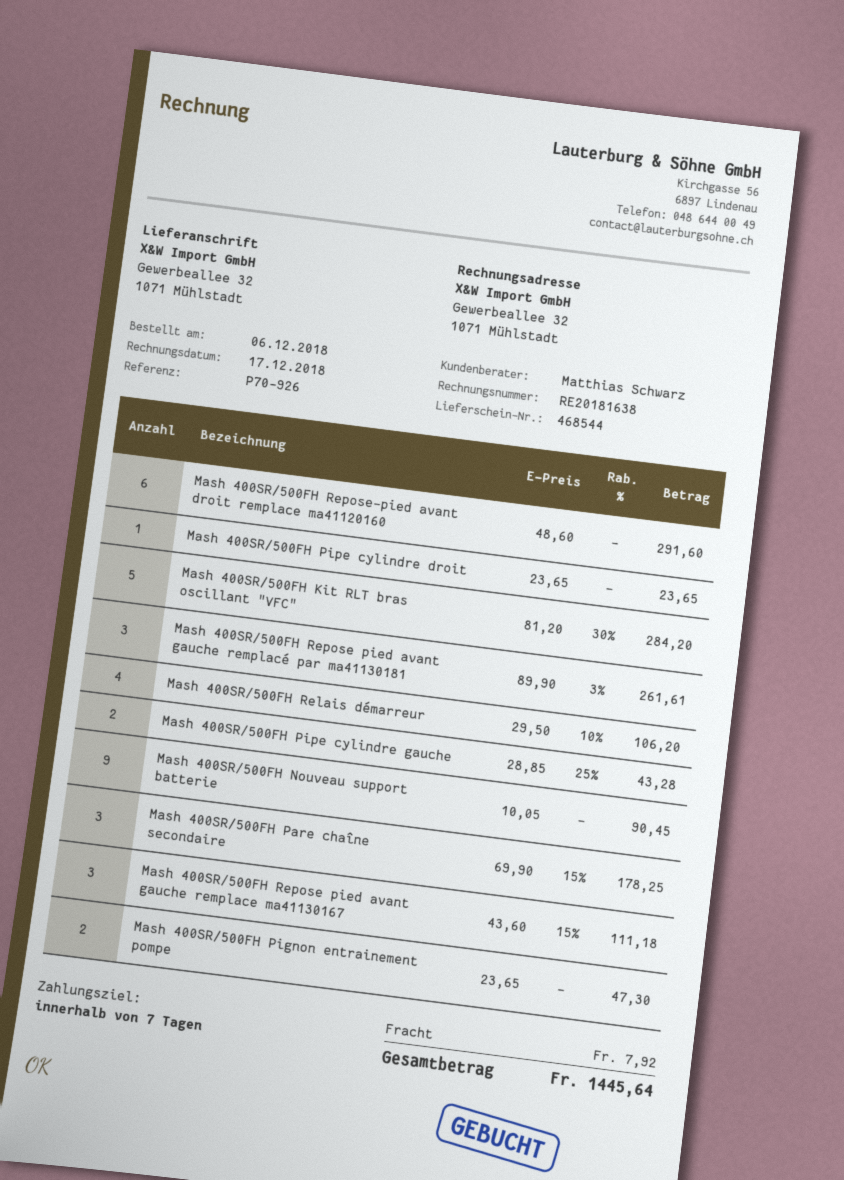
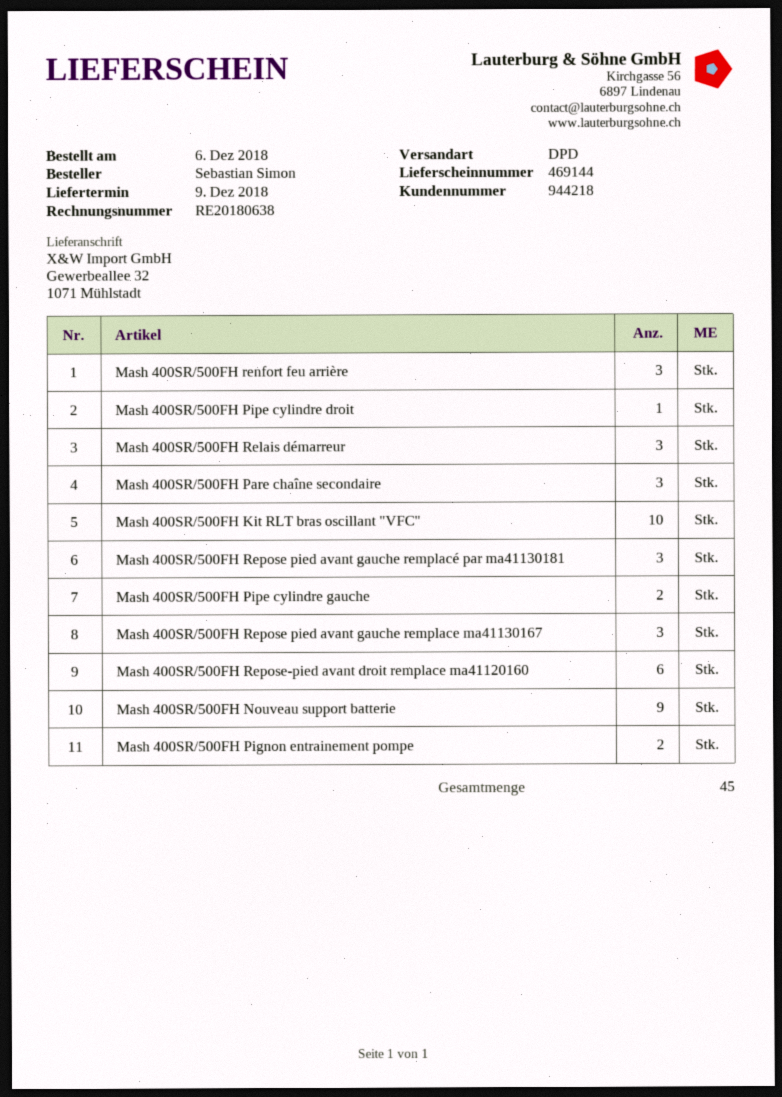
delivery note number: 468544 -> 469144
invoice number: RE20181638 -> RE20180638
Mash 400SR/500FH Kit RLT bras oscillant "VFC": 5 -> 10
Mash 400SR/500FH Relais démarreur: 4 -> 3
Mash 400SR/500FH renfort feu arrière: none -> 3

